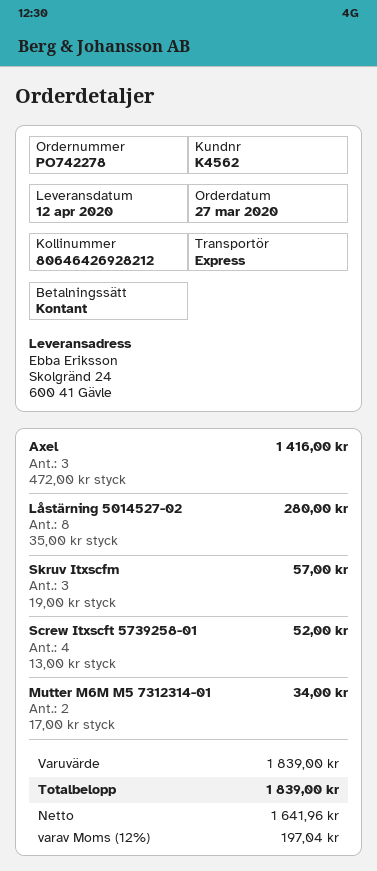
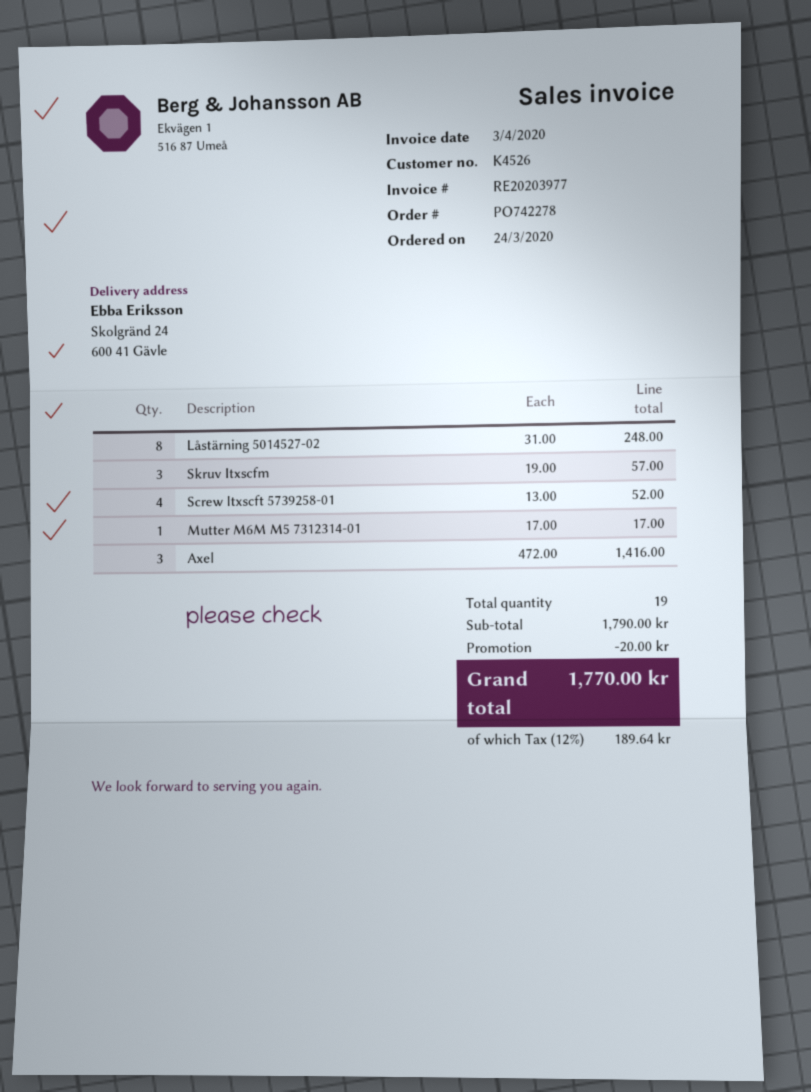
order date: 2020-03-27 -> 2020-03-24
customer number: K4562 -> K4526
Låstärning 5014527-02: 8 x 35.00 = 280.00 -> 8 x 31.00 = 248.00
Mutter M6M M5 7312314-01: 2 x 17.00 = 34.00 -> 1 x 17.00 = 17.00
subtotal: 1839.00 -> 1790.00
discount: none -> 20.00
tax: 12% = 197.04 -> 12% = 189.64
total: 1839.00 -> 1770.00

